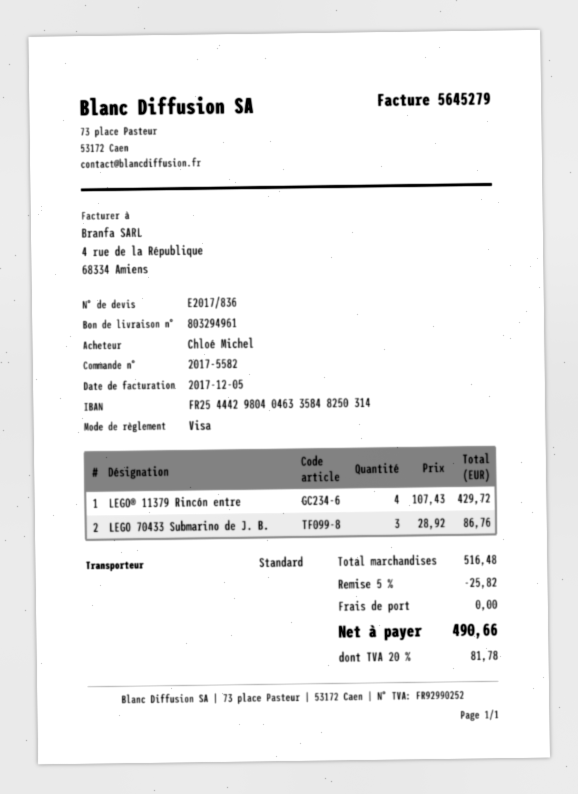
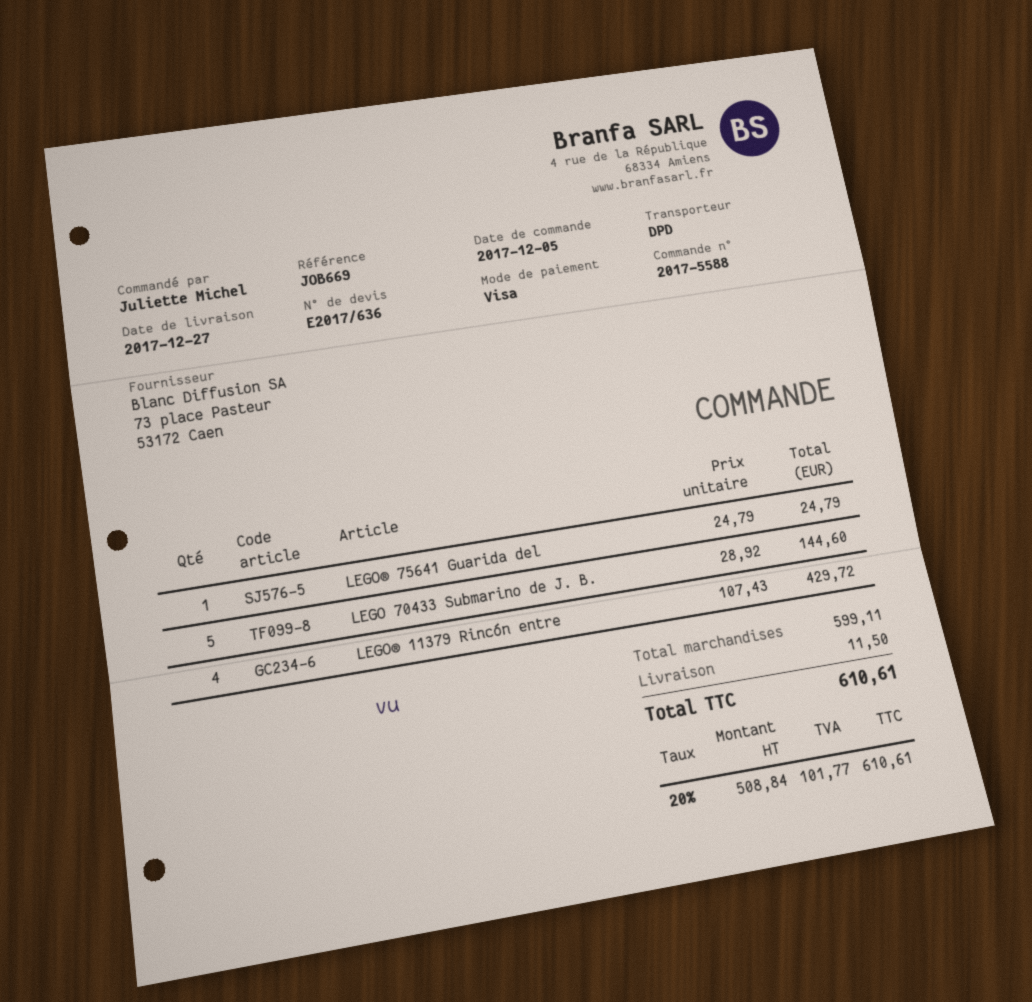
quote number: E2017/836 -> E2017/636
order number: 2017-5582 -> 2017-5588
ordered by: Chloé Michel -> Juliette Michel
shipping method: standard -> DPD
LEGO 70433 Submarino de J. B.: 3 x 28.92 = 86.76 -> 5 x 28.92 = 144.60
LEGO® 75641 Guarida del: none -> 1 x 24.79 = 24.79
subtotal: 516.48 -> 599.11
discount: 5% = 25.82 -> none
shipping: 0.00 -> 11.50
tax: 20% = 81.78 -> 20% = 101.77
total: 490.66 -> 610.61

